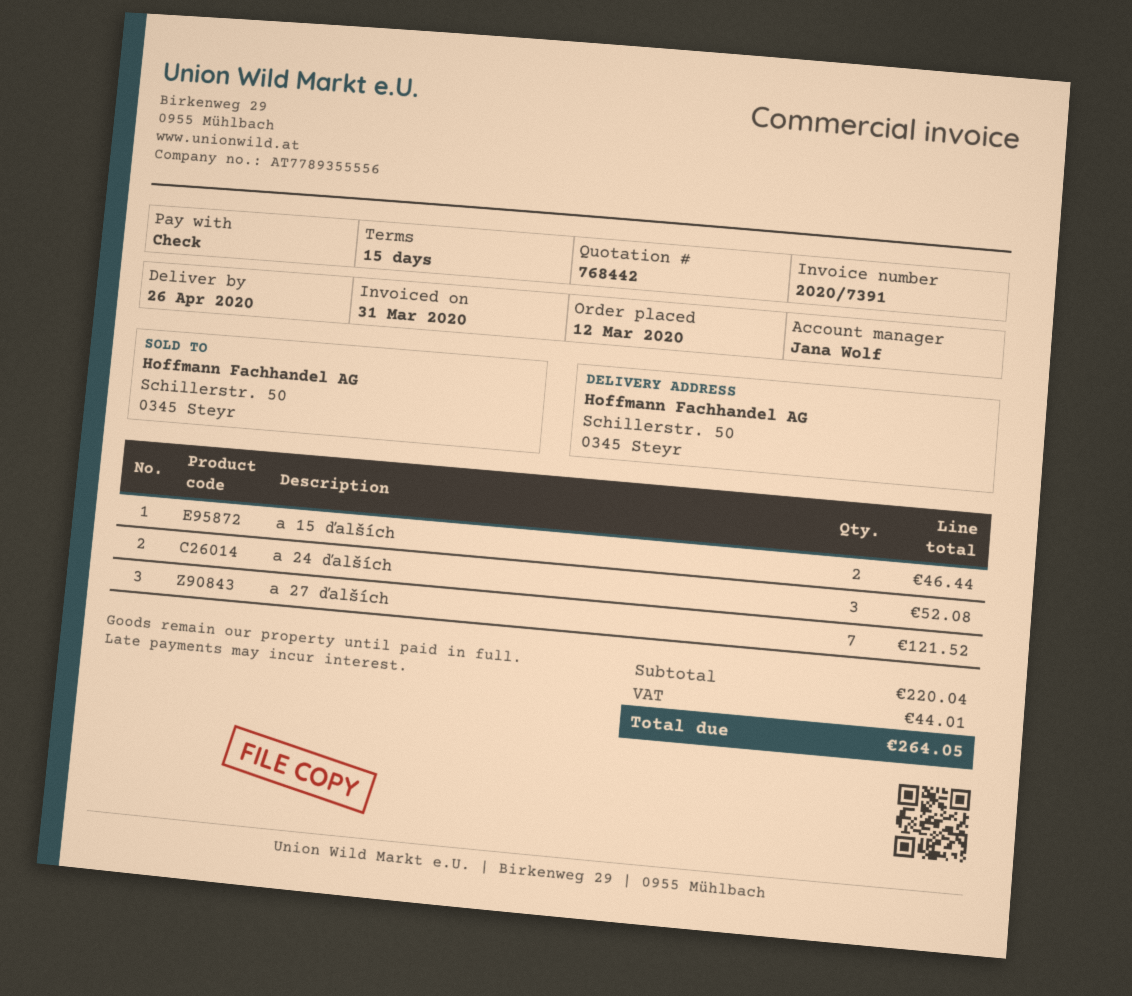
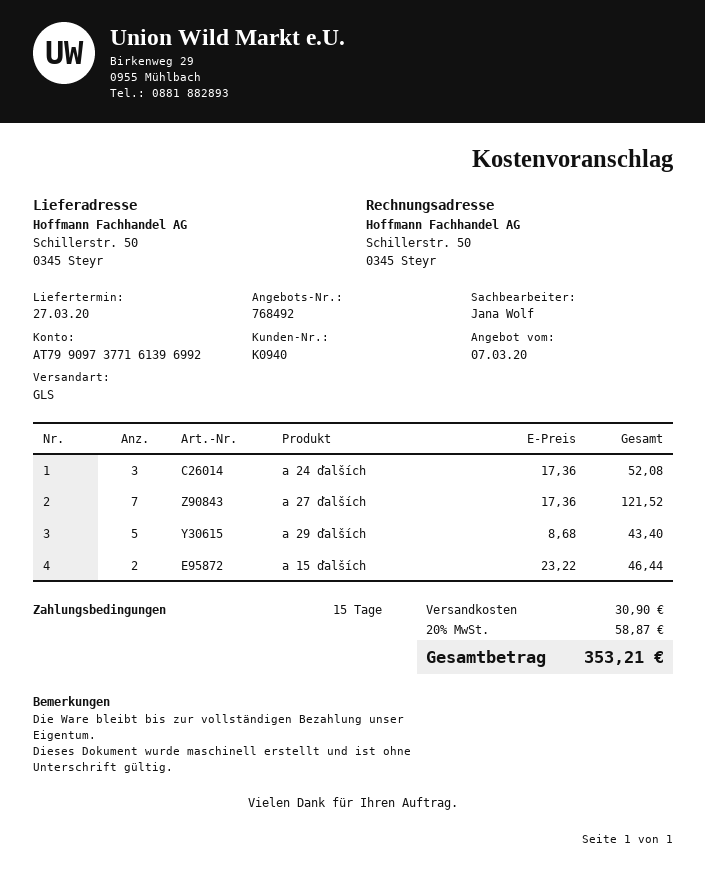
quote number: 768442 -> 768492
delivery date: 2020-04-26 -> 2020-03-27
a 29 ďalších: none -> 5 for 43.40
shipping: none -> 30.90
tax: 44.01 -> 58.87
total: 264.05 -> 353.21

